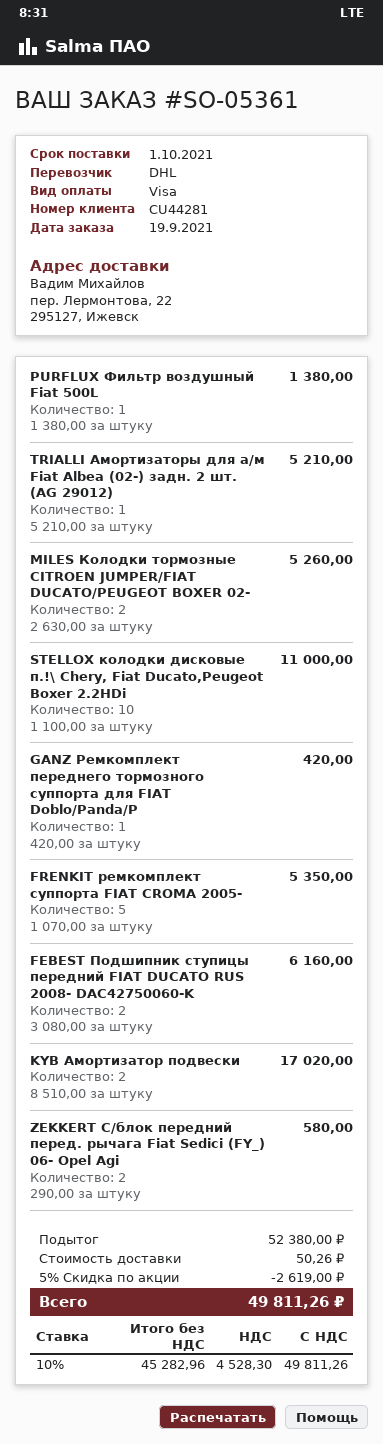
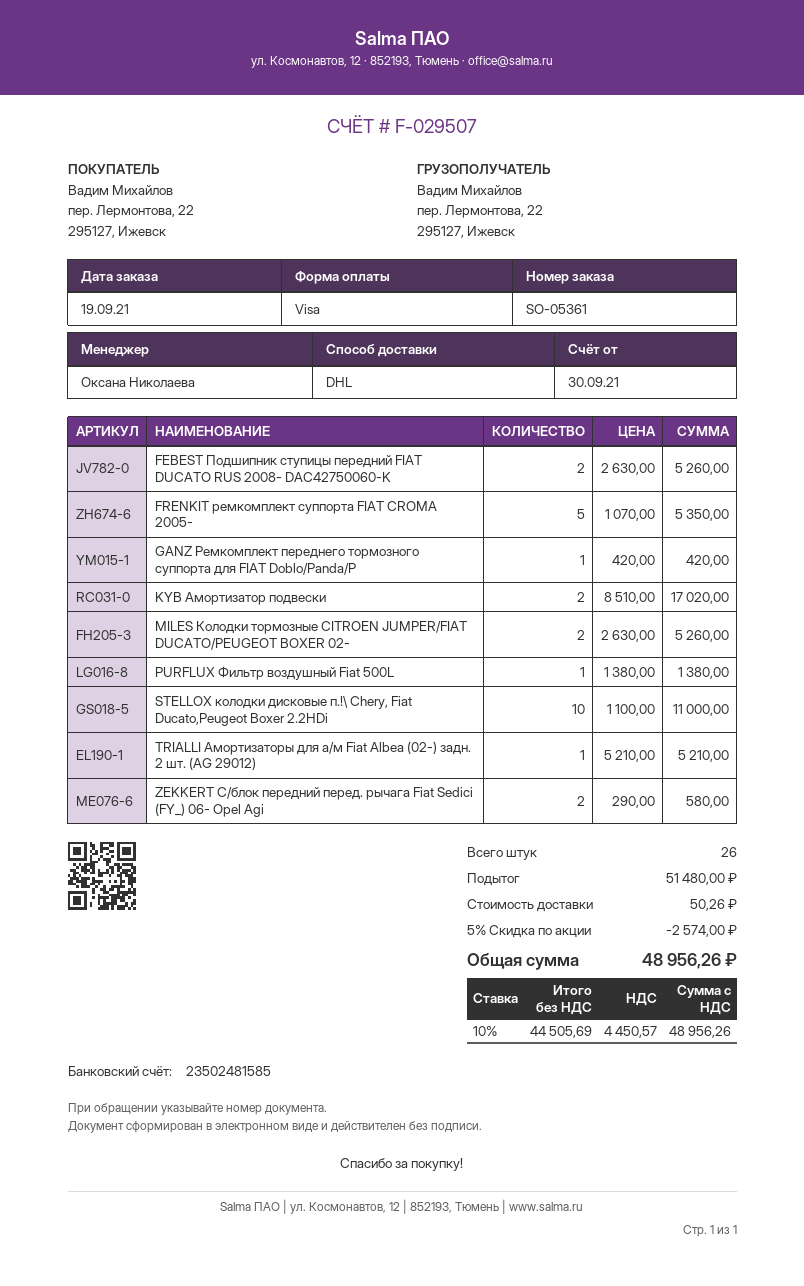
FEBEST Подшипник ступицы передний FIAT DUCATO RUS 2008- DAC42750060-K: 2 x 3080.00 = 6160.00 -> 2 x 2630.00 = 5260.00
subtotal: 52380.00 -> 51480.00
discount: 5% = 2619.00 -> 5% = 2574.00
net: 45282.96 -> 44505.69
tax: 10% = 4528.30 -> 10% = 4450.57
total: 49811.26 -> 48956.26

